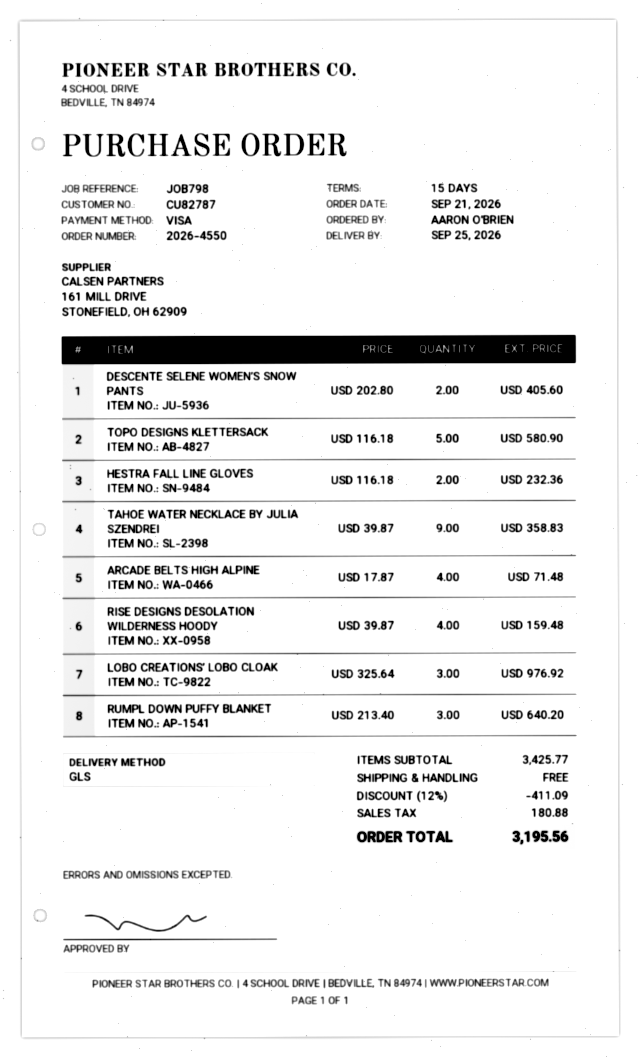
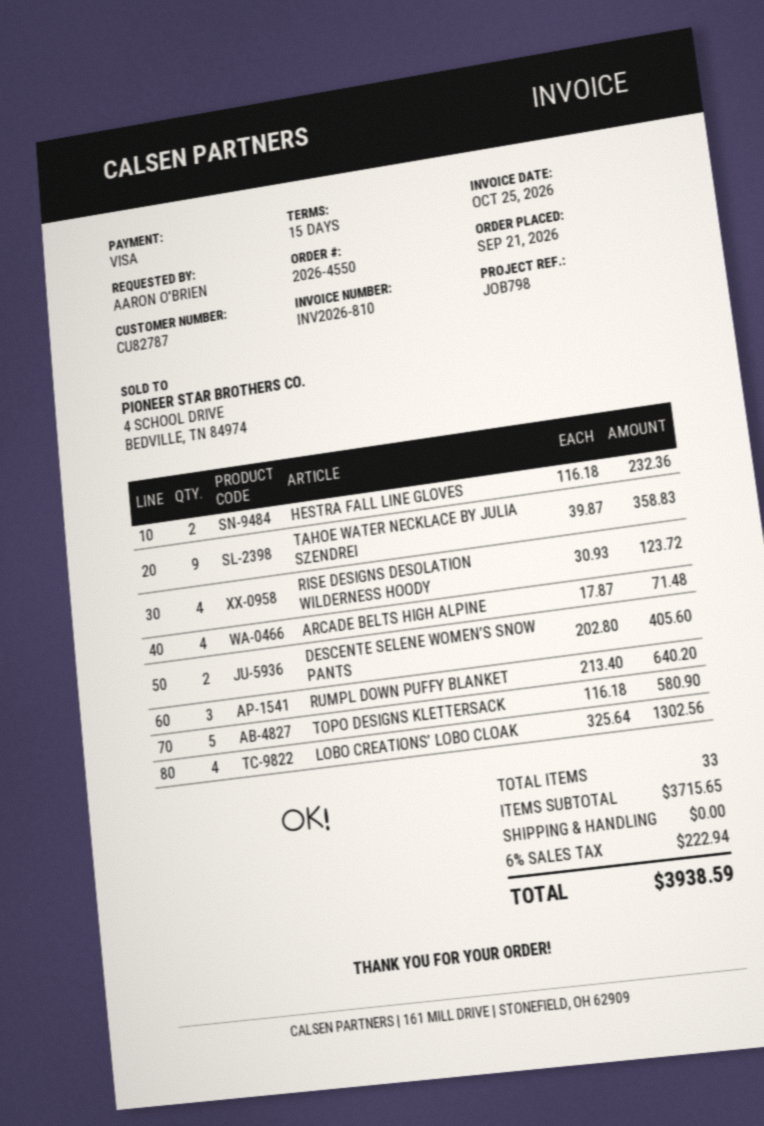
RISE DESIGNS DESOLATION WILDERNESS HOODY: 4 x 39.87 = 159.48 -> 4 x 30.93 = 123.72
LOBO CREATIONS’ LOBO CLOAK: 3 x 325.64 = 976.92 -> 4 x 325.64 = 1302.56
subtotal: 3425.77 -> 3715.65
discount: 12% = 411.09 -> none
tax: 180.88 -> 222.94
total: 3195.56 -> 3938.59

